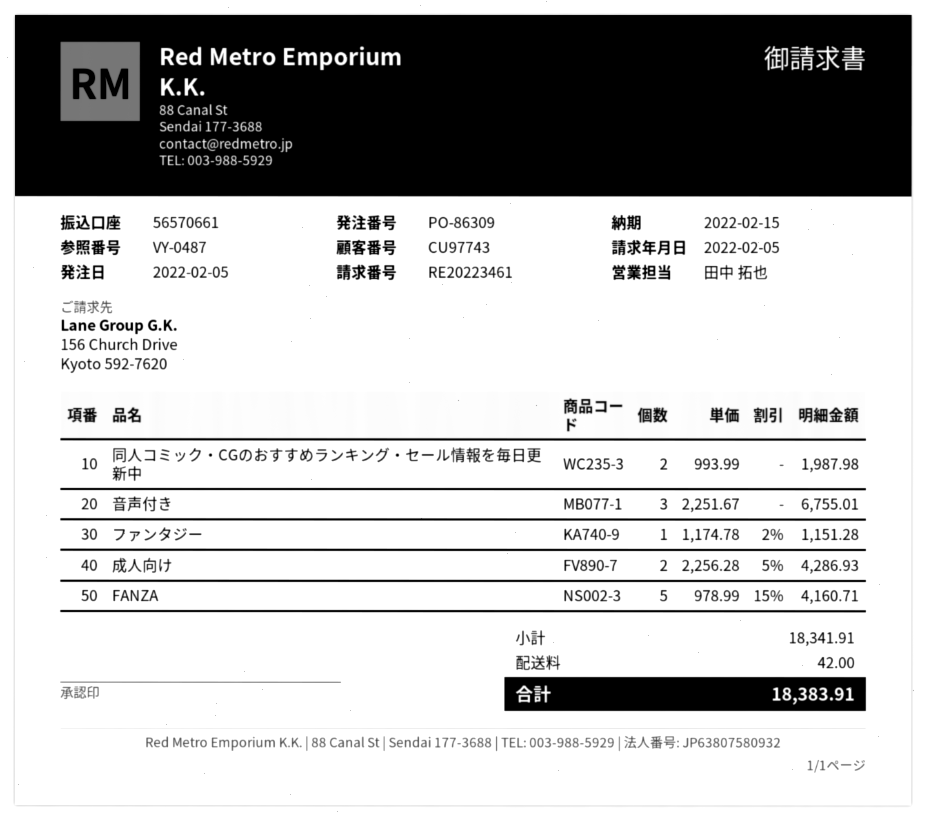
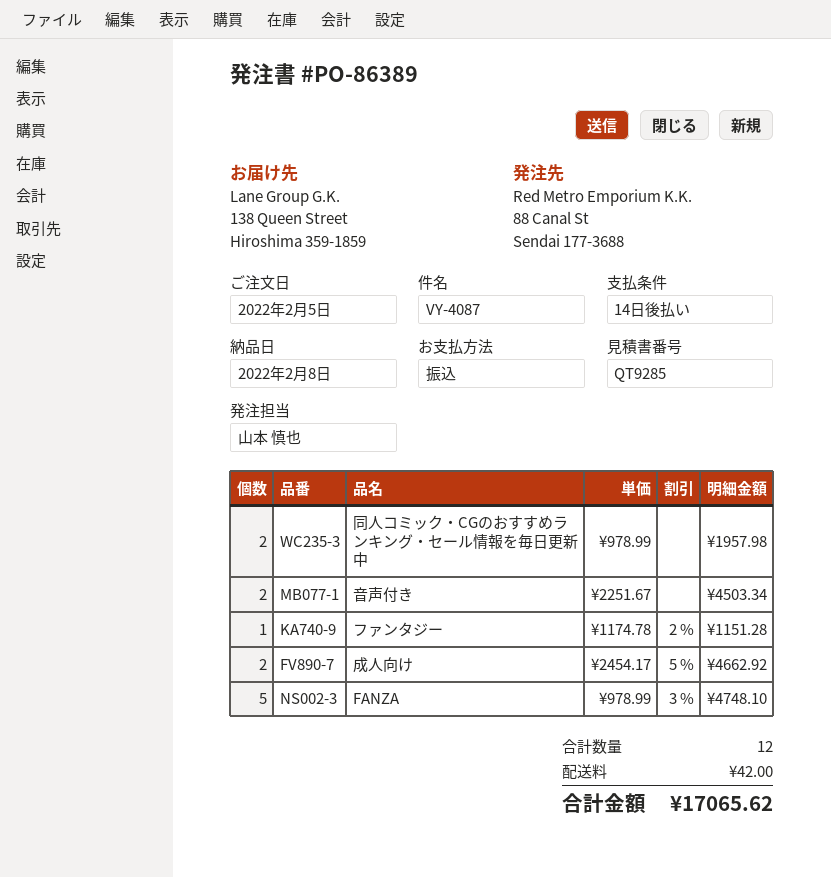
order number: PO-86309 -> PO-86389
delivery date: 2022-02-15 -> 2022-02-08
reference: VY-0487 -> VY-4087
同人コミック・CGのおすすめランキング・セール情報を毎日更新中: 2 x 993.99 = 1987.98 -> 2 x 978.99 = 1957.98
音声付き: 3 x 2251.67 = 6755.01 -> 2 x 2251.67 = 4503.34
成人向け: 2 x 2256.28 - 5% = 4286.93 -> 2 x 2454.17 - 5% = 4662.92
FANZA: 5 x 978.99 - 15% = 4160.71 -> 5 x 978.99 - 3% = 4748.10
total: 18383.91 -> 17065.62

